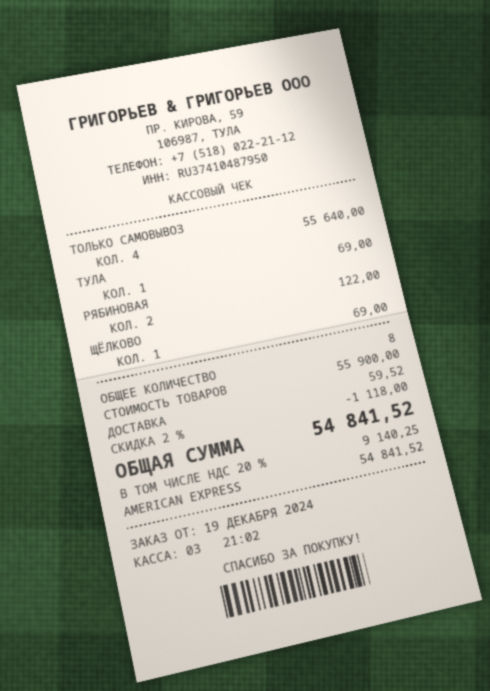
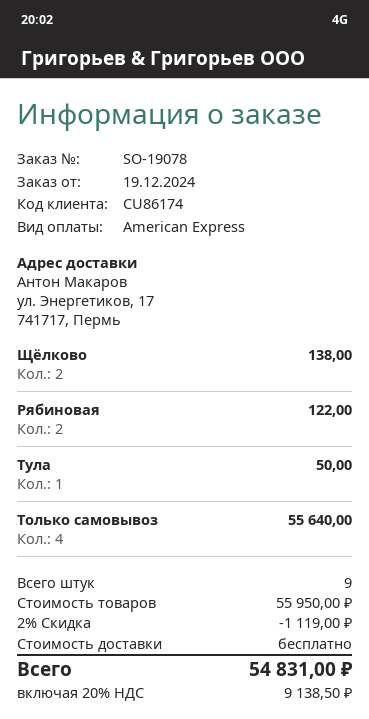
ТУЛА: 1 for 69.00 -> 1 for 50.00
ЩЁЛКОВО: 1 for 69.00 -> 2 for 138.00
total quantity: 8 -> 9
subtotal: 55900.00 -> 55950.00
discount: 2% = 1118.00 -> 2% = 1119.00
shipping: 59.52 -> 0.00
tax: 20% = 9140.25 -> 20% = 9138.50
total: 54841.52 -> 54831.00

